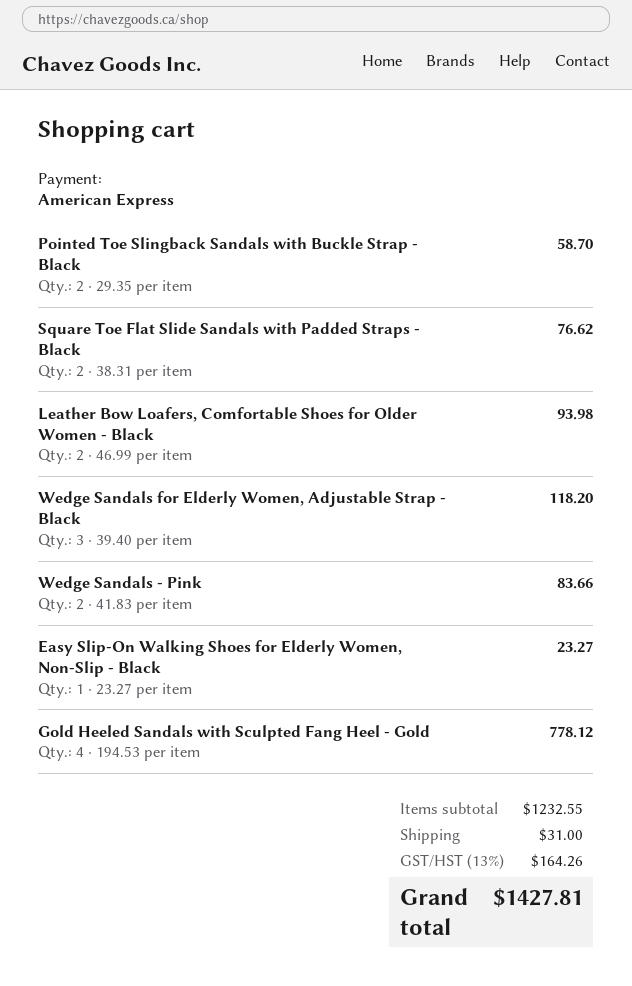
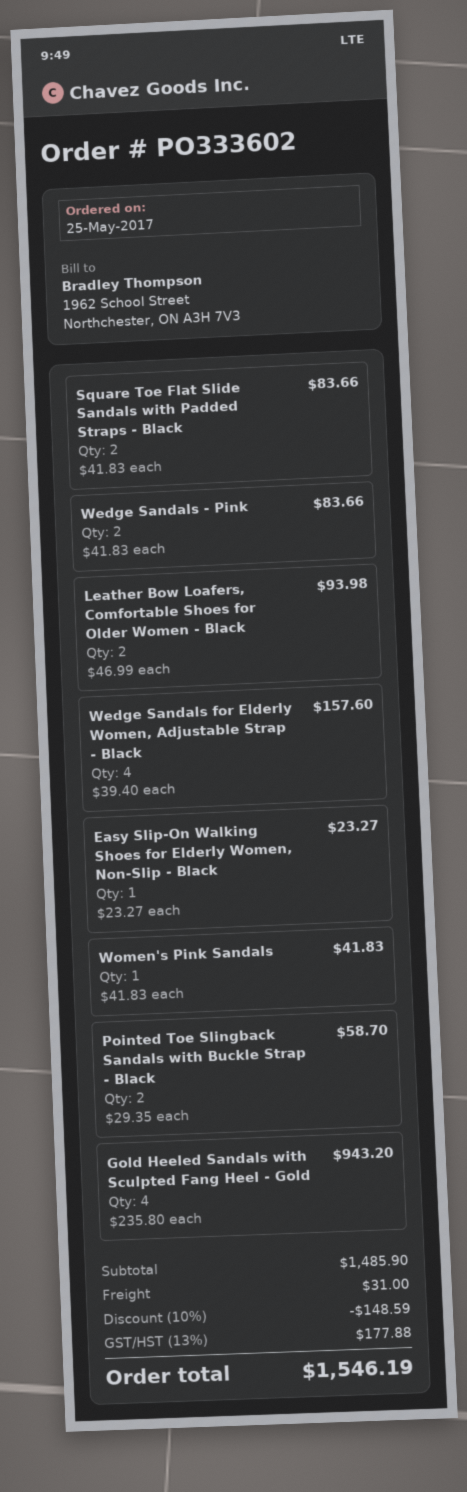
Square Toe Flat Slide Sandals with Padded Straps - Black: 2 x 38.31 = 76.62 -> 2 x 41.83 = 83.66
Wedge Sandals for Elderly Women, Adjustable Strap - Black: 3 x 39.40 = 118.20 -> 4 x 39.40 = 157.60
Gold Heeled Sandals with Sculpted Fang Heel - Gold: 4 x 194.53 = 778.12 -> 4 x 235.80 = 943.20
Women's Pink Sandals: none -> 1 x 41.83 = 41.83
subtotal: 1232.55 -> 1485.90
discount: none -> 10% = 148.59
tax: 13% = 164.26 -> 13% = 177.88
total: 1427.81 -> 1546.19

